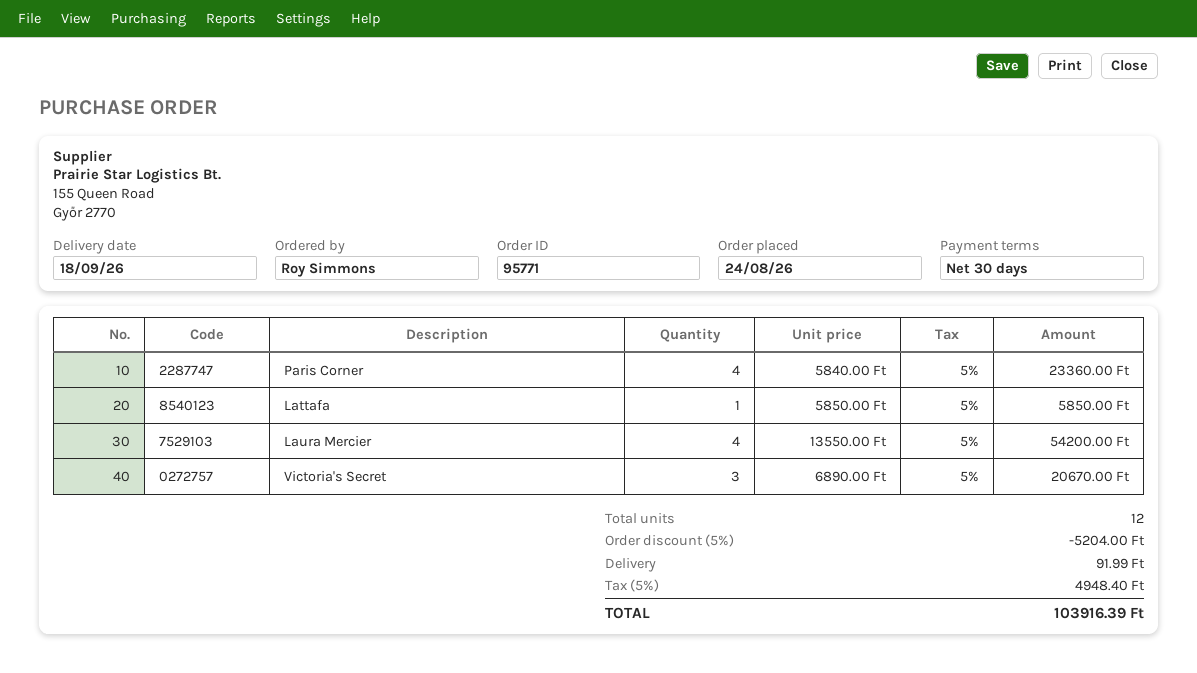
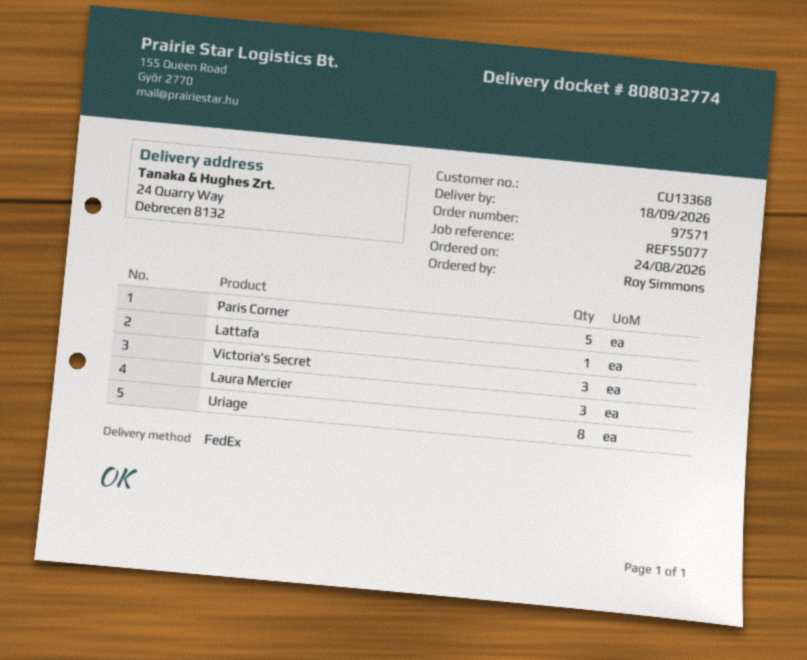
order number: 95771 -> 97571
Paris Corner: 4 -> 5
Laura Mercier: 4 -> 3
Uriage: none -> 8

